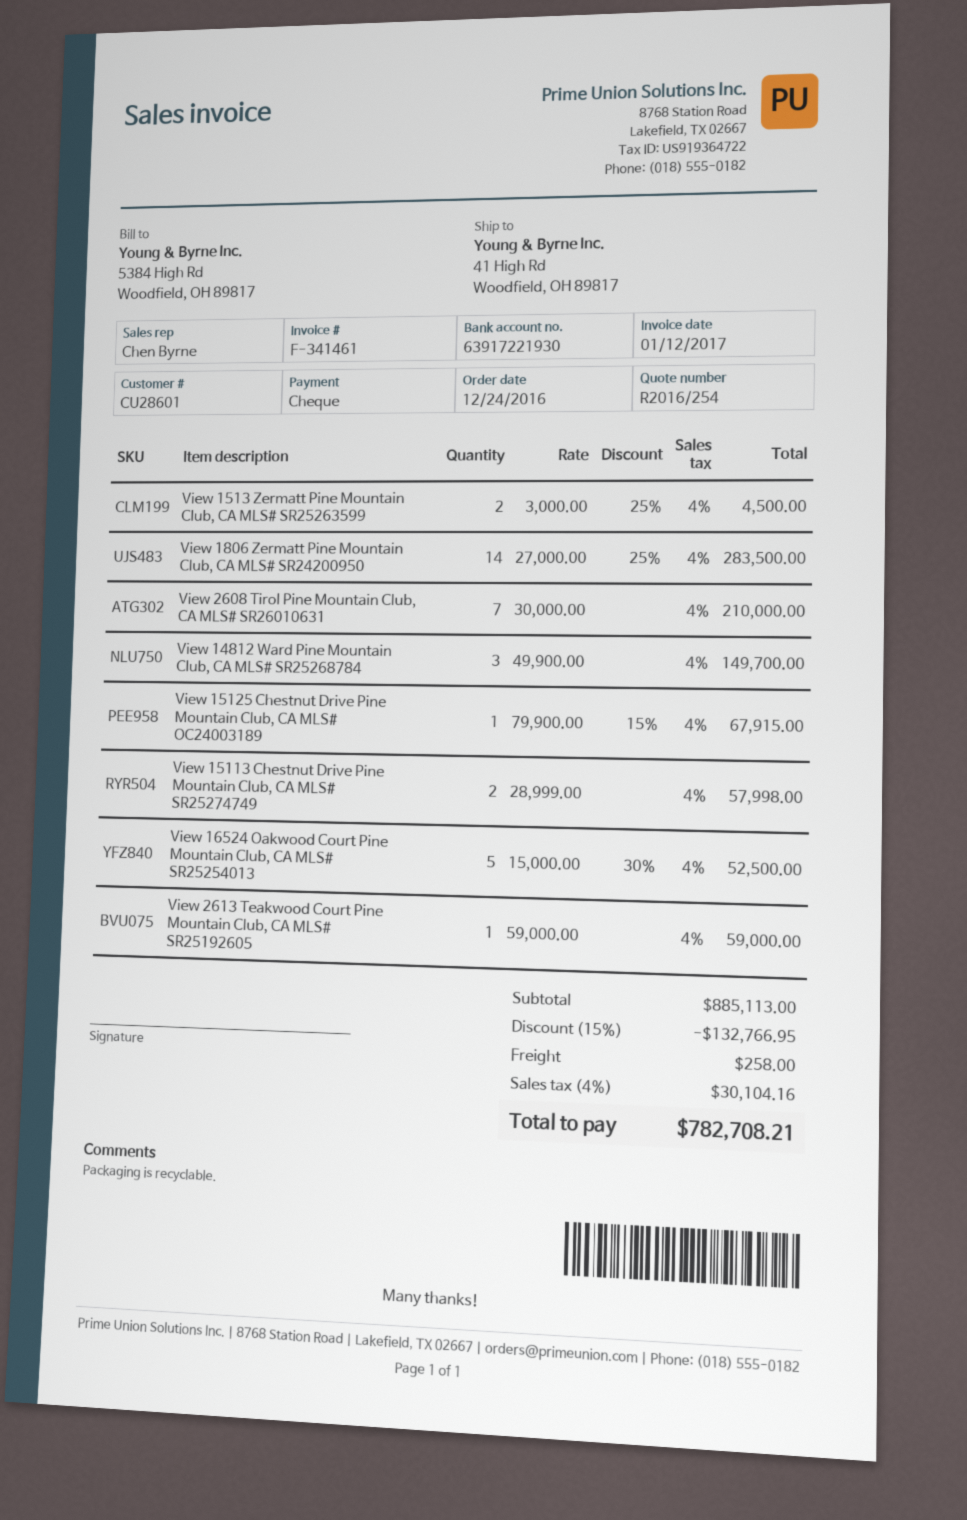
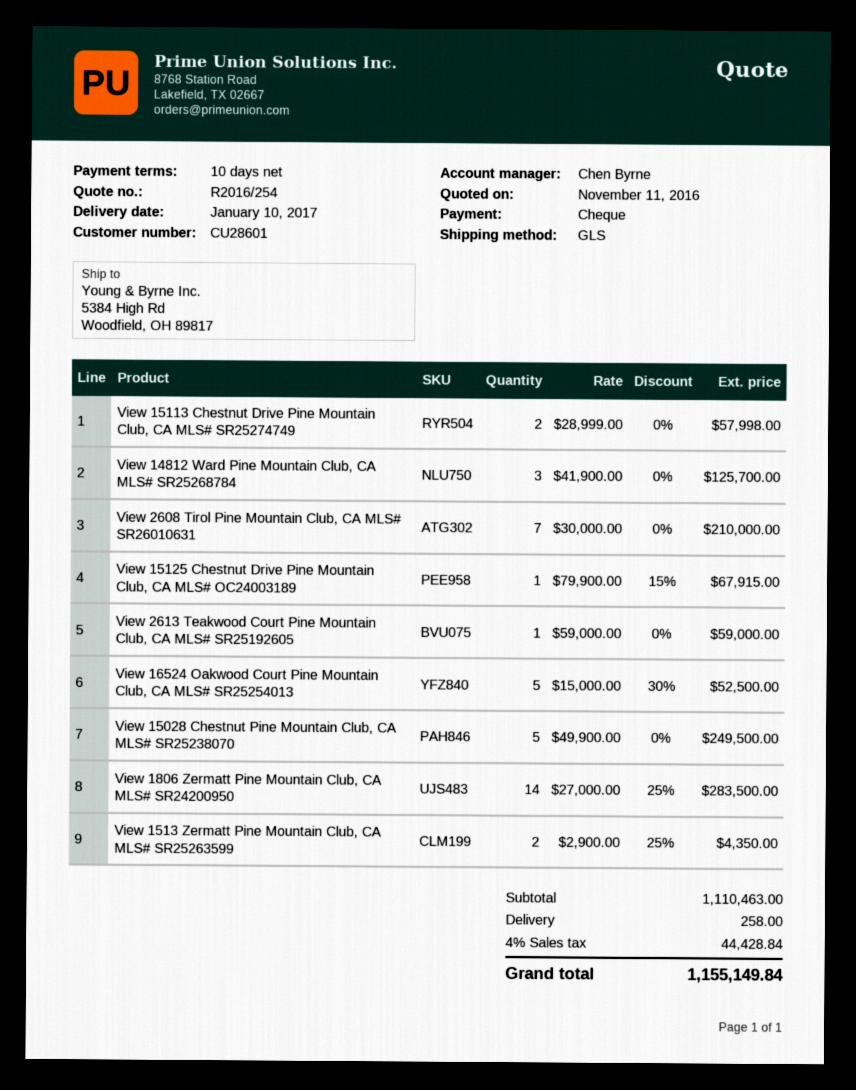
ship to: 41 High Rd, Woodfield, OH 89817 -> 5384 High Rd, Woodfield, OH 89817
View 1513 Zermatt Pine Mountain Club, CA MLS# SR25263599: 2 x 3000.00 - 25% = 4500.00 -> 2 x 2900.00 - 25% = 4350.00
View 14812 Ward Pine Mountain Club, CA MLS# SR25268784: 3 x 49900.00 = 149700.00 -> 3 x 41900.00 = 125700.00
View 15028 Chestnut Pine Mountain Club, CA MLS# SR25238070: none -> 5 x 49900.00 = 249500.00
subtotal: 885113.00 -> 1110463.00
discount: 15% = 132766.95 -> none
tax: 4% = 30104.16 -> 4% = 44428.84
total: 782708.21 -> 1155149.84

